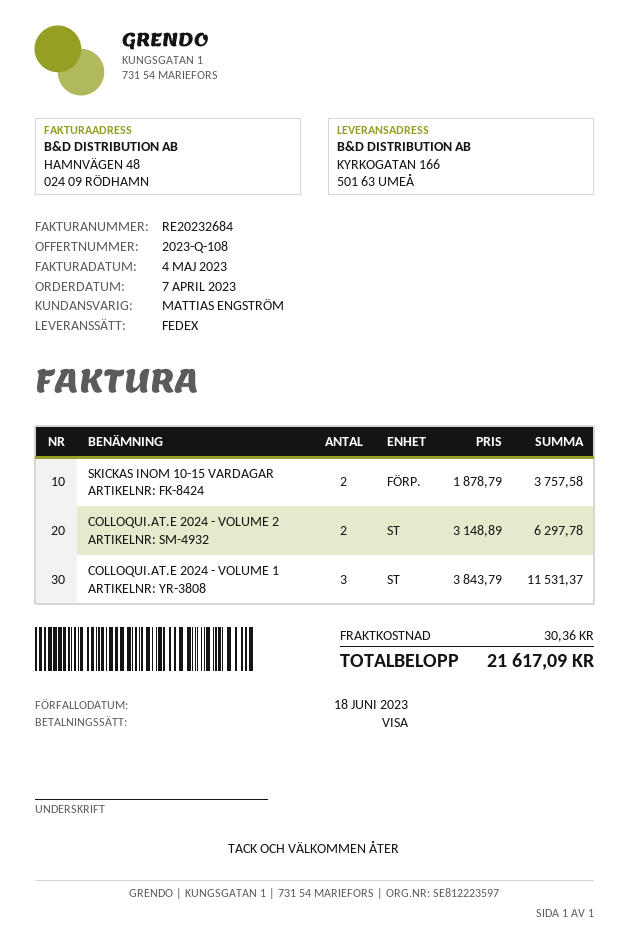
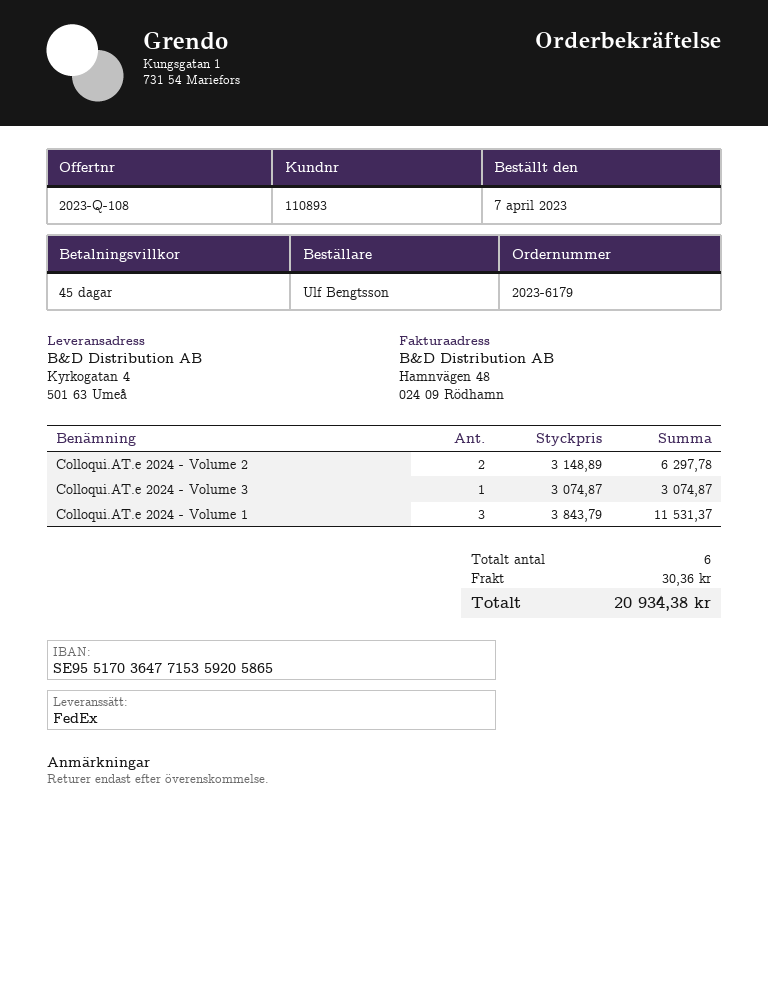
ship to: KYRKOGATAN 166, 501 63 UMEÅ -> Kyrkogatan 4, 501 63 Umeå
SKICKAS INOM 10-15 VARDAGAR: 2 x 1878.79 = 3757.58 -> none
Colloqui.AT.e 2024 - Volume 3: none -> 1 x 3074.87 = 3074.87
total: 21617.09 -> 20934.38

